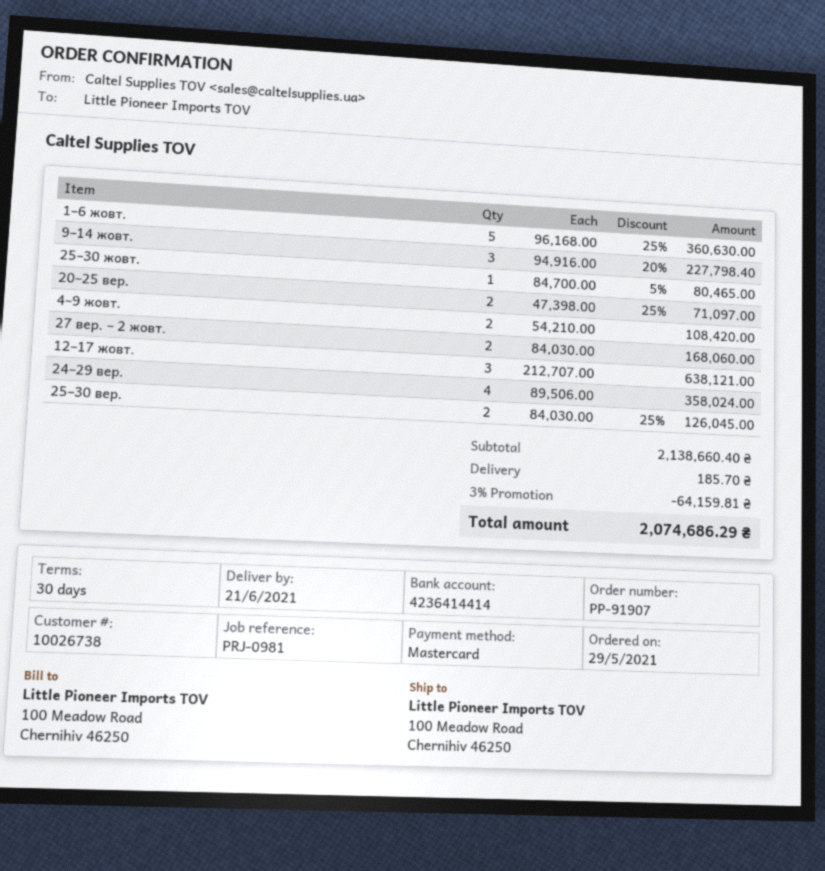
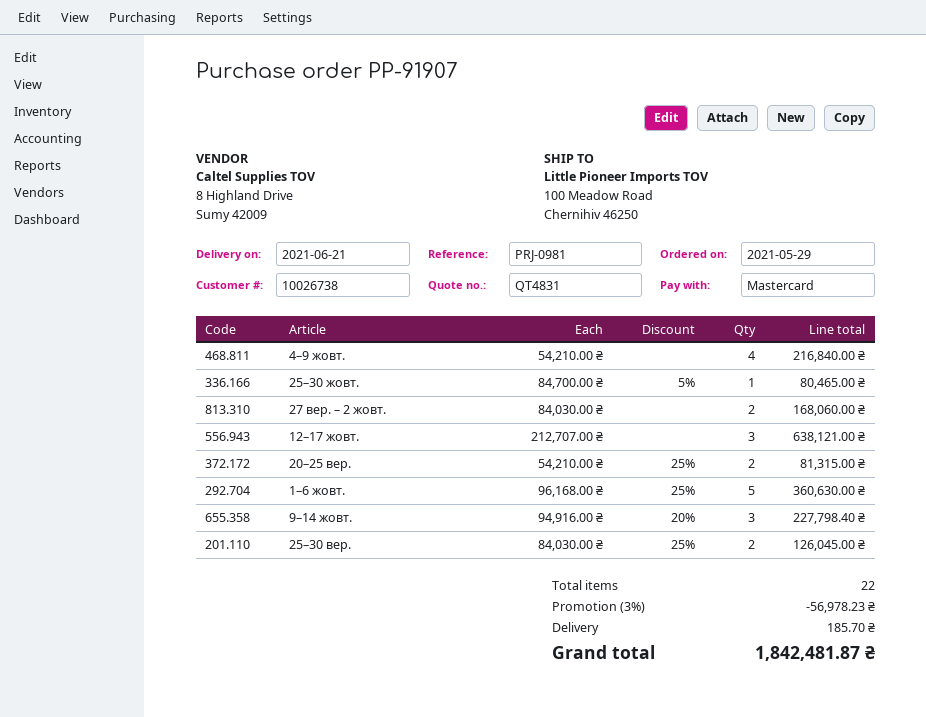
20–25 вер.: 2 x 47398.00 - 25% = 71097.00 -> 2 x 54210.00 - 25% = 81315.00
4–9 жовт.: 2 x 54210.00 = 108420.00 -> 4 x 54210.00 = 216840.00
24–29 вер.: 4 x 89506.00 = 358024.00 -> none
discount: 3% = 64159.81 -> 3% = 56978.23
total: 2074686.29 -> 1842481.87

